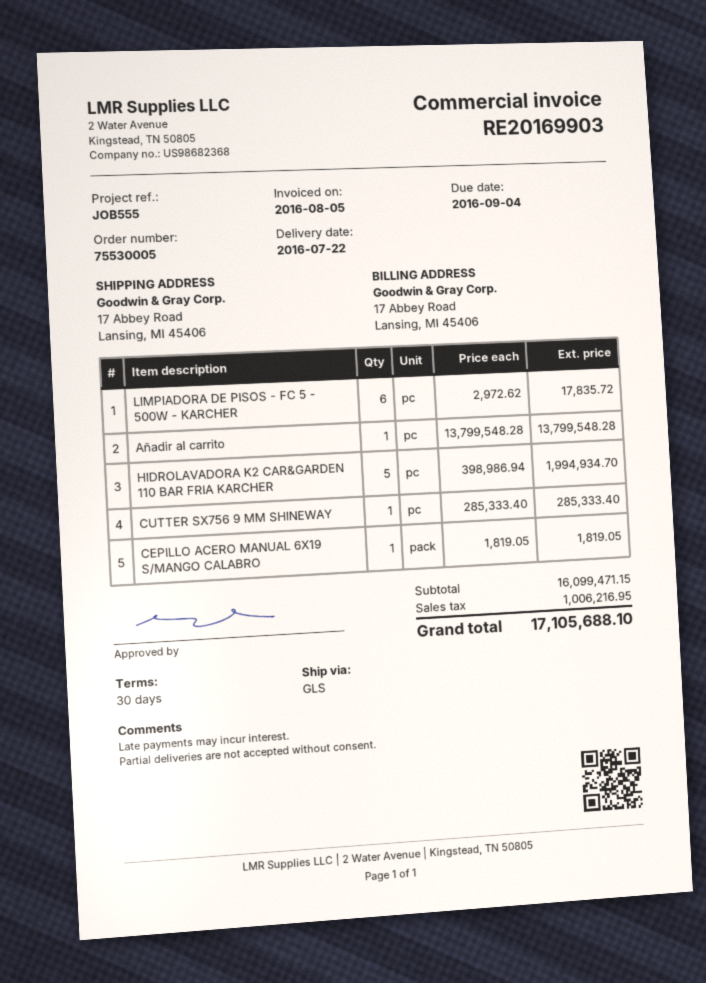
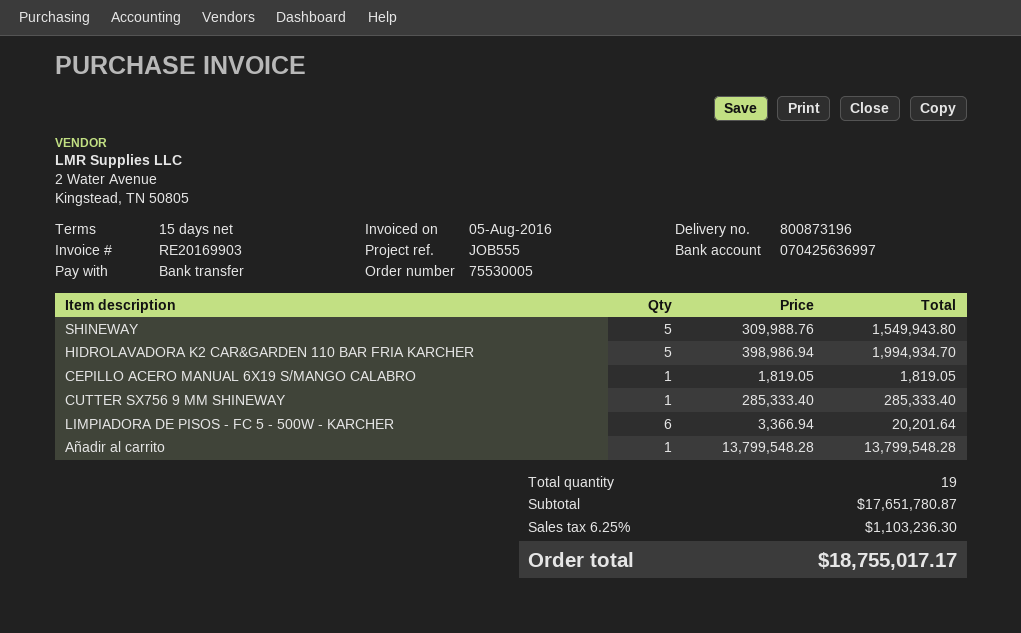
payment terms: 30 days -> 15 days
LIMPIADORA DE PISOS - FC 5 - 500W - KARCHER: 6 x 2972.62 = 17835.72 -> 6 x 3366.94 = 20201.64
SHINEWAY: none -> 5 x 309988.76 = 1549943.80
subtotal: 16099471.15 -> 17651780.87
tax: 1006216.95 -> 1103236.30
total: 17105688.10 -> 18755017.17

